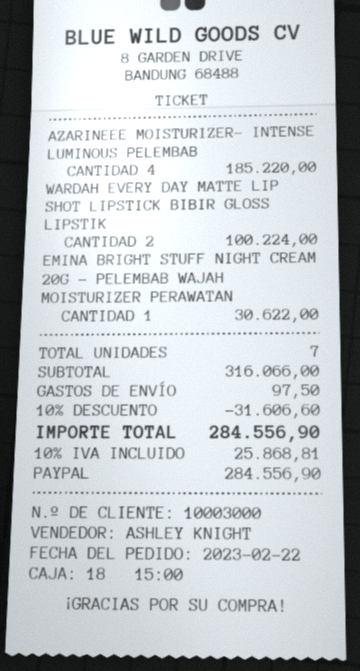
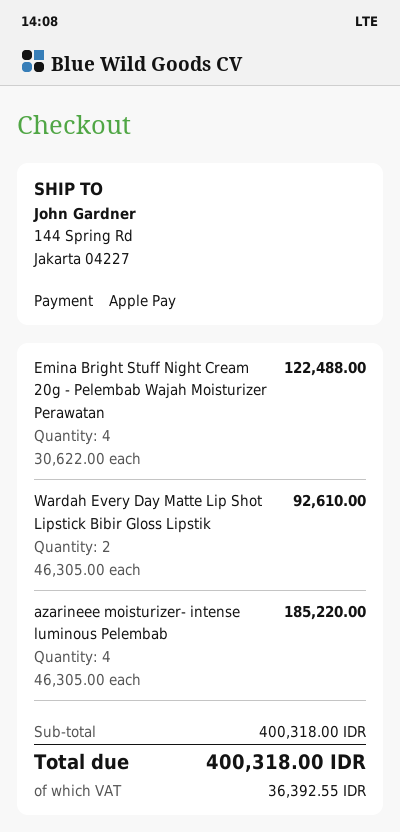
payment method: PayPal -> Apple Pay
WARDAH EVERY DAY MATTE LIP SHOT LIPSTICK BIBIR GLOSS LIPSTIK: 2 for 100224.00 -> 2 for 92610.00
EMINA BRIGHT STUFF NIGHT CREAM 20G - PELEMBAB WAJAH MOISTURIZER PERAWATAN: 1 for 30622.00 -> 4 for 122488.00
subtotal: 316066.00 -> 400318.00
discount: 10% = 31606.60 -> none
shipping: 97.50 -> none
tax: 25868.81 -> 36392.55
total: 284556.90 -> 400318.00

